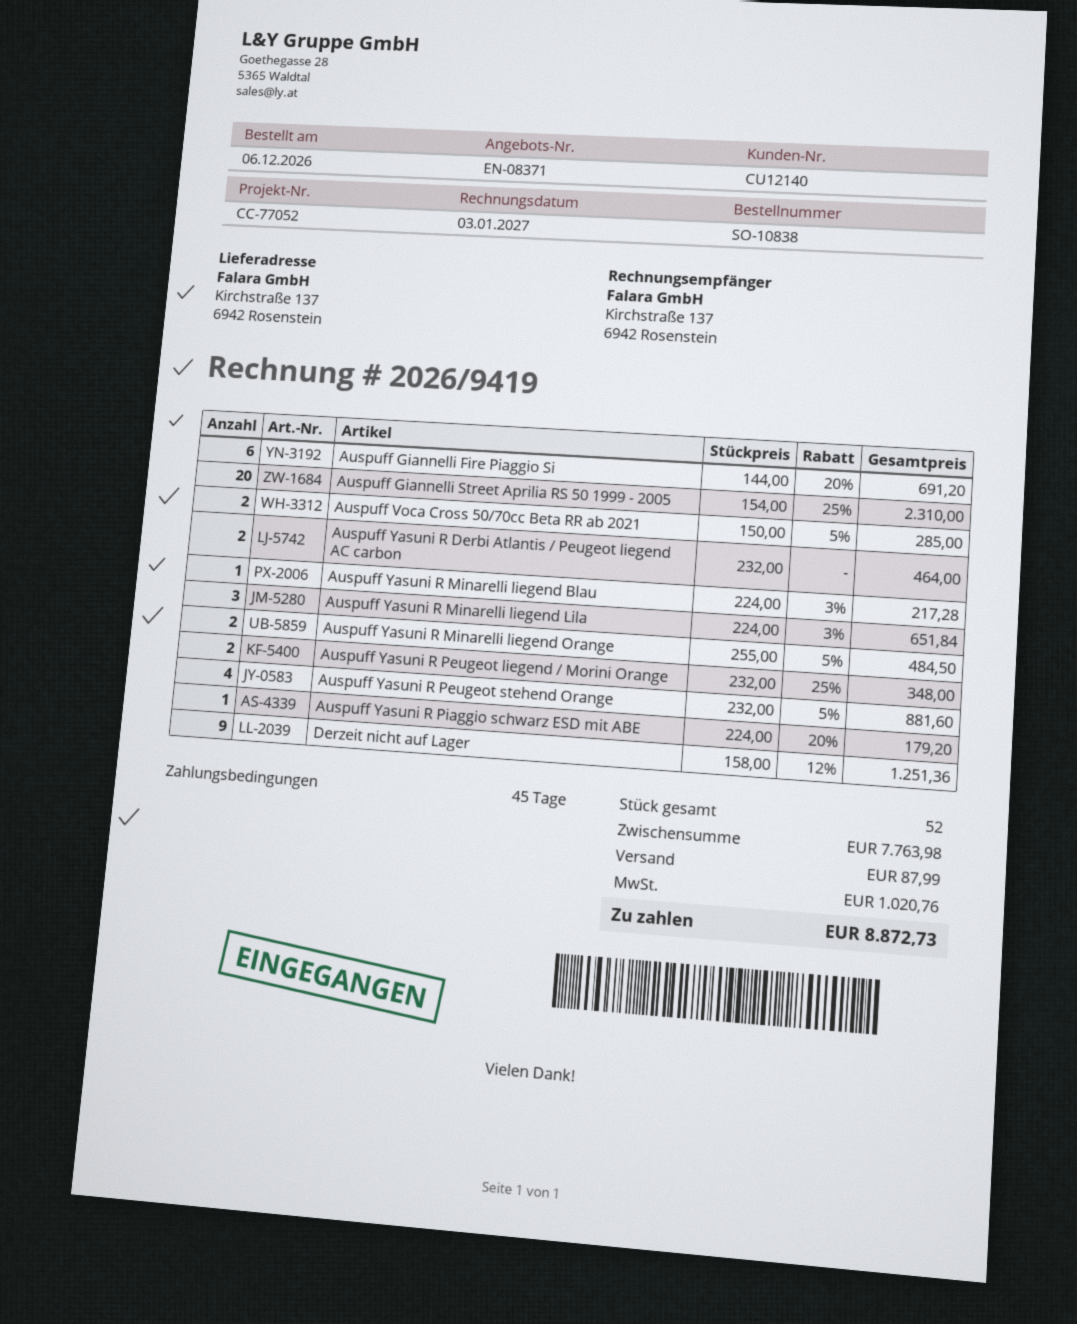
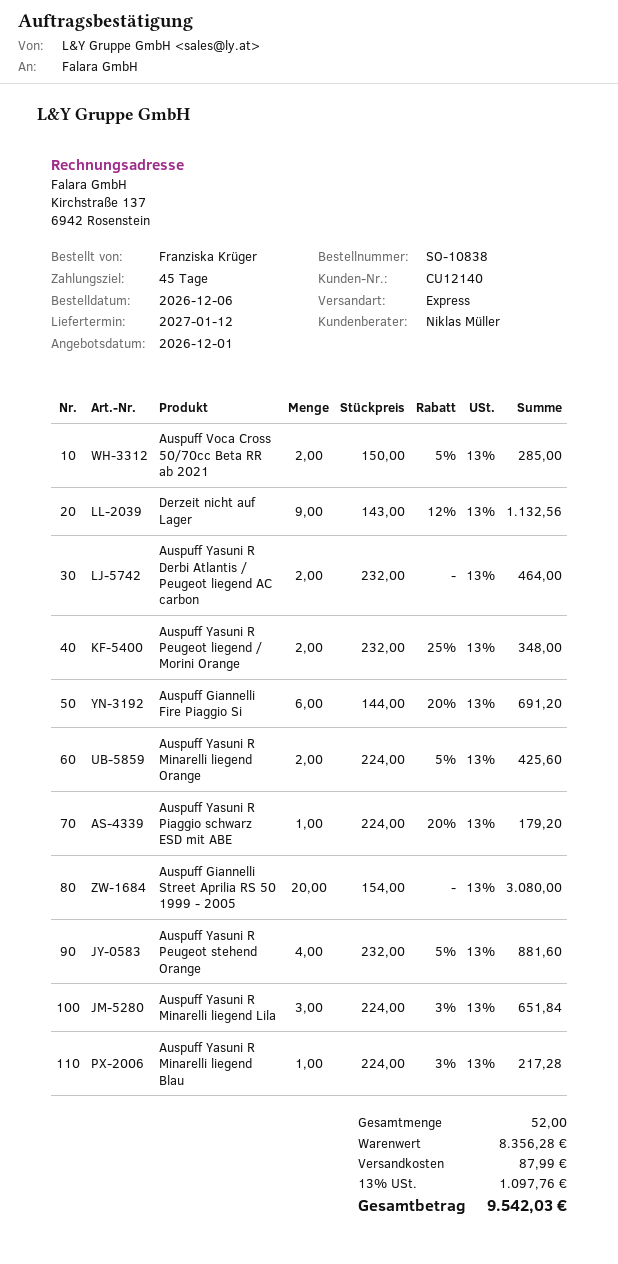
Auspuff Giannelli Street Aprilia RS 50 1999 - 2005: 20 x 154.00 - 25% = 2310.00 -> 20 x 154.00 = 3080.00
Auspuff Yasuni R Minarelli liegend Orange: 2 x 255.00 - 5% = 484.50 -> 2 x 224.00 - 5% = 425.60
Derzeit nicht auf Lager: 9 x 158.00 - 12% = 1251.36 -> 9 x 143.00 - 12% = 1132.56
subtotal: 7763.98 -> 8356.28
tax: 1020.76 -> 1097.76
total: 8872.73 -> 9542.03

